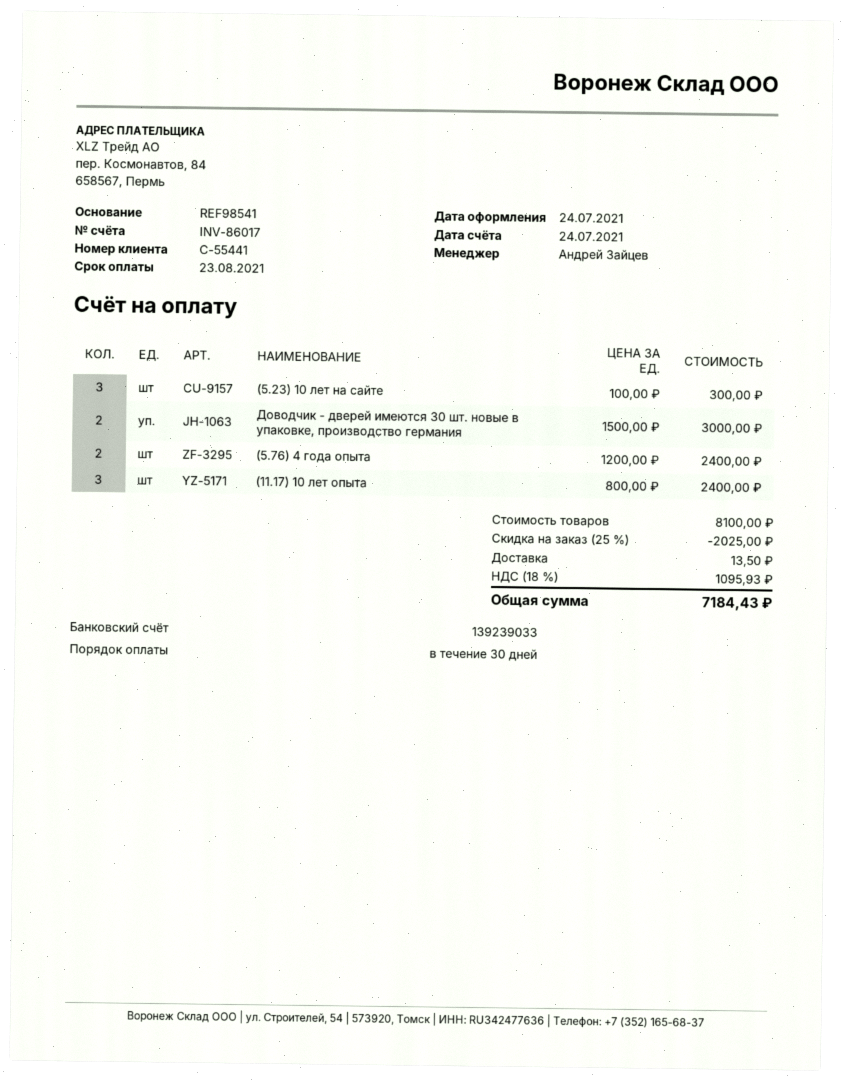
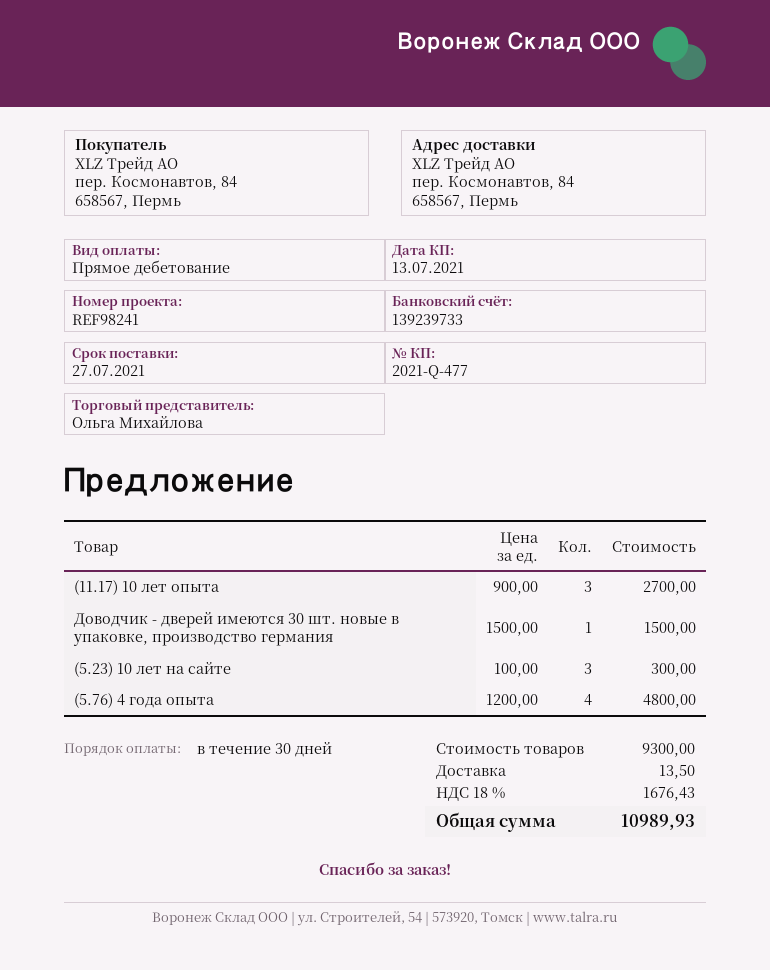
reference: REF98541 -> REF98241
sales rep: Андрей Зайцев -> Ольга Михайлова
bank account: 139239033 -> 139239733
Доводчик - дверей имеются 30 шт. новые в упаковке, производство германия: 2 x 1500.00 = 3000.00 -> 1 x 1500.00 = 1500.00
(5.76) 4 года опыта: 2 x 1200.00 = 2400.00 -> 4 x 1200.00 = 4800.00
(11.17) 10 лет опыта: 3 x 800.00 = 2400.00 -> 3 x 900.00 = 2700.00
subtotal: 8100.00 -> 9300.00
discount: 25% = 2025.00 -> none
tax: 18% = 1095.93 -> 18% = 1676.43
total: 7184.43 -> 10989.93

